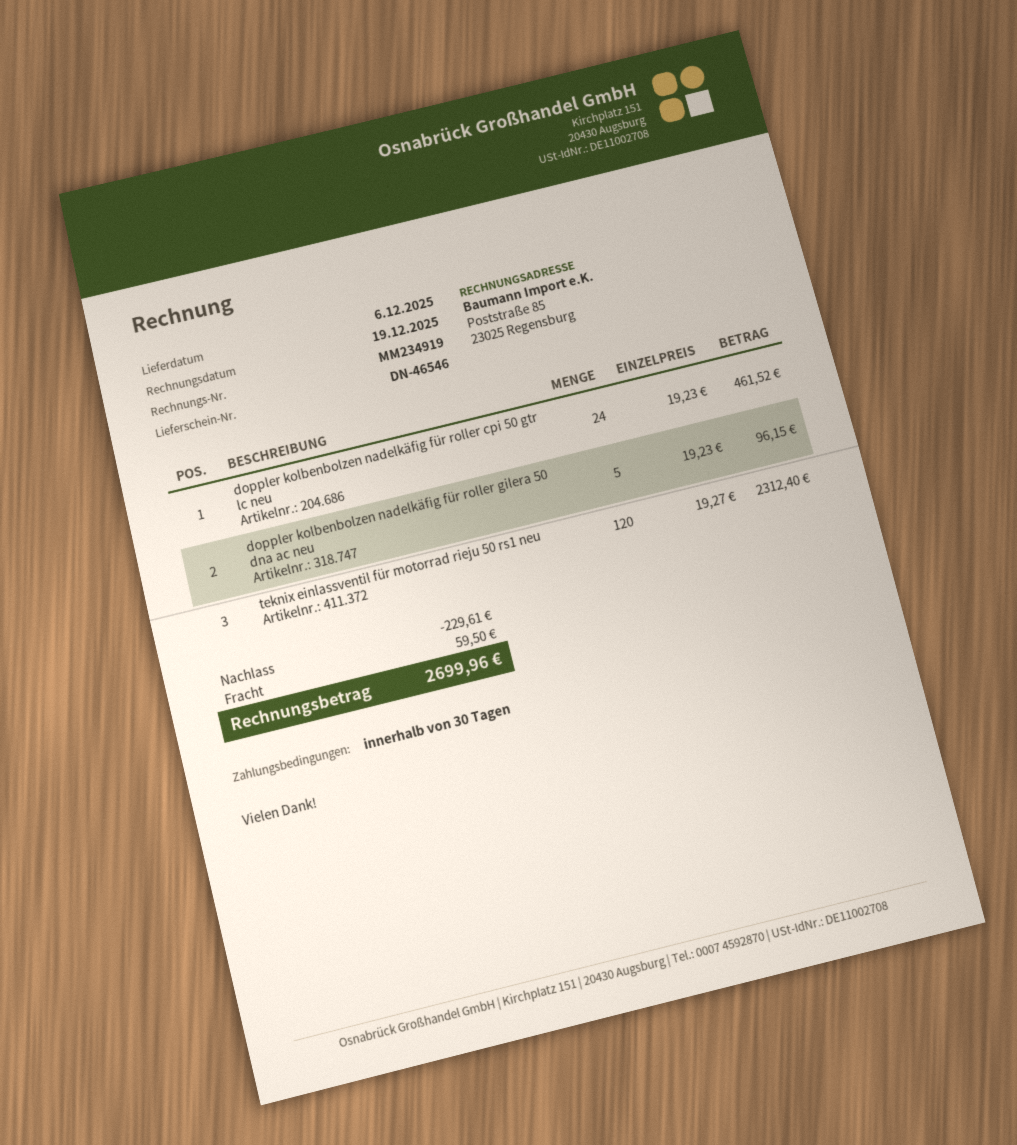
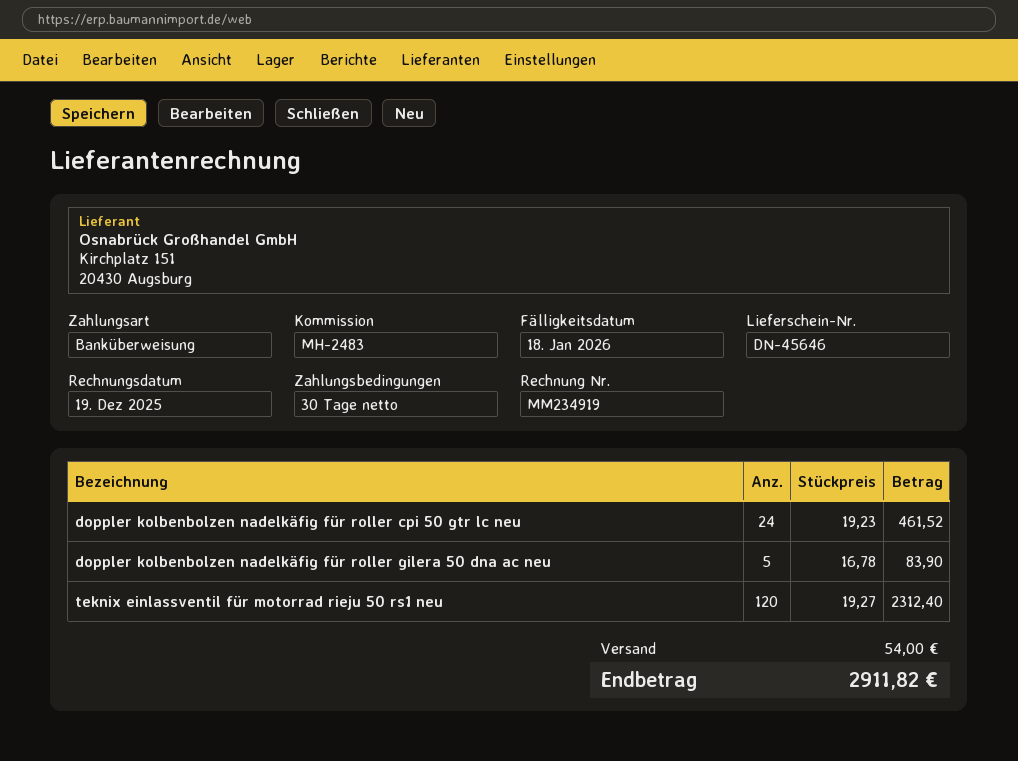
delivery note number: DN-46546 -> DN-45646
doppler kolbenbolzen nadelkäfig für roller gilera 50 dna ac neu: 5 x 19.23 = 96.15 -> 5 x 16.78 = 83.90
discount: 229.61 -> none
shipping: 59.50 -> 54.00
total: 2699.96 -> 2911.82

